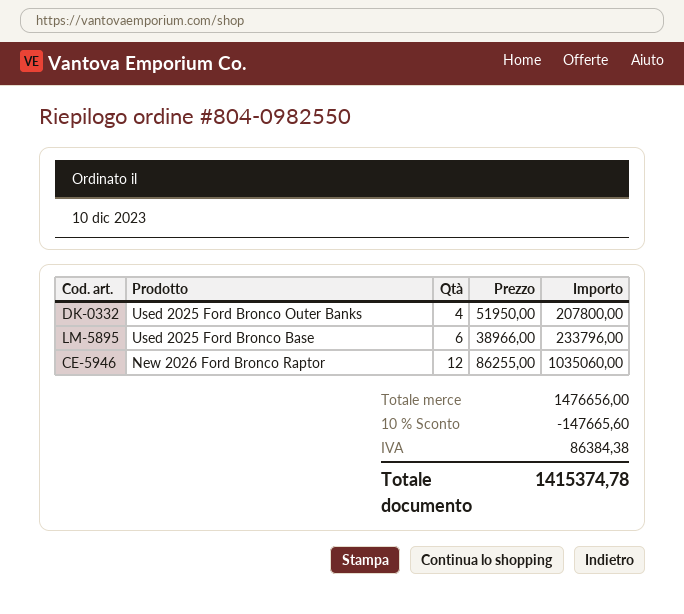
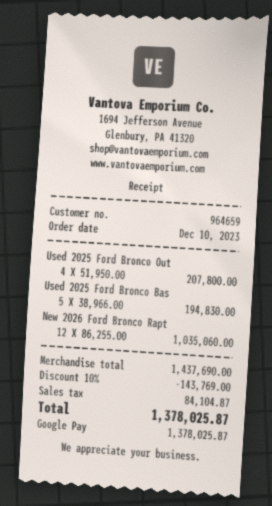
Used 2025 Ford Bronco Base: 6 x 38966.00 = 233796.00 -> 5 x 38966.00 = 194830.00
subtotal: 1476656.00 -> 1437690.00
discount: 10% = 147665.60 -> 10% = 143769.00
tax: 86384.38 -> 84104.87
total: 1415374.78 -> 1378025.87

